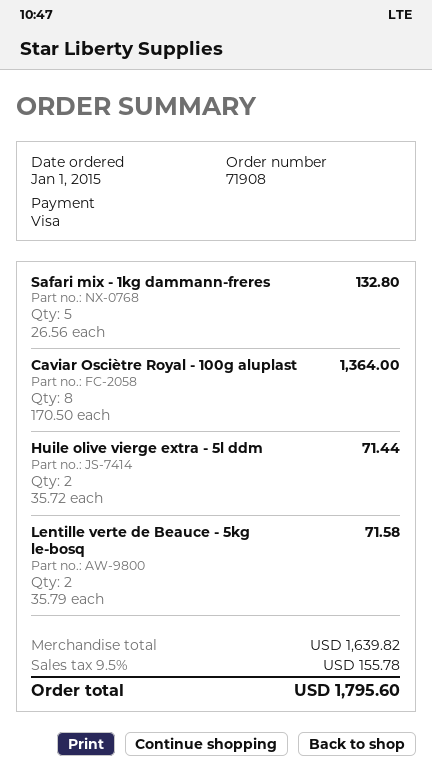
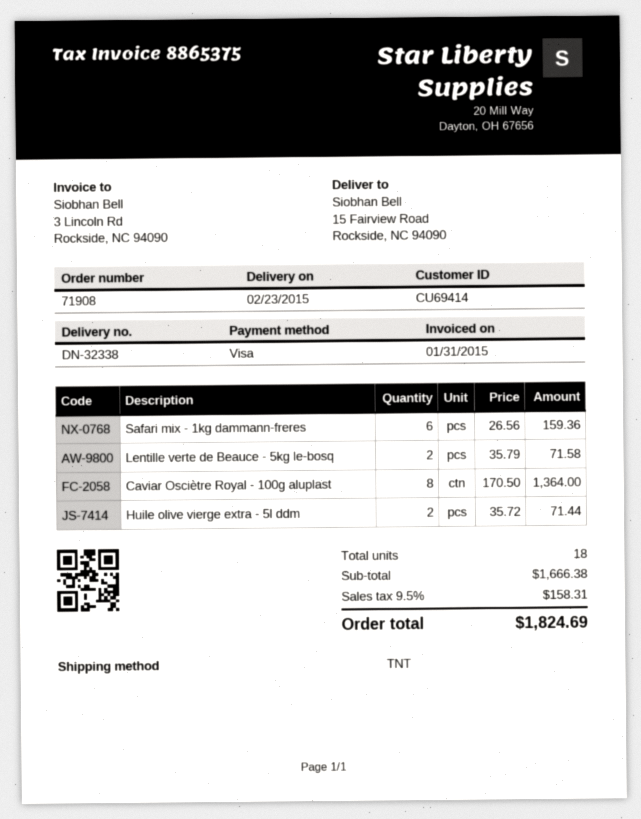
Safari mix - 1kg dammann-freres: 5 x 26.56 = 132.80 -> 6 x 26.56 = 159.36
subtotal: 1639.82 -> 1666.38
tax: 9.5% = 155.78 -> 9.5% = 158.31
total: 1795.60 -> 1824.69

